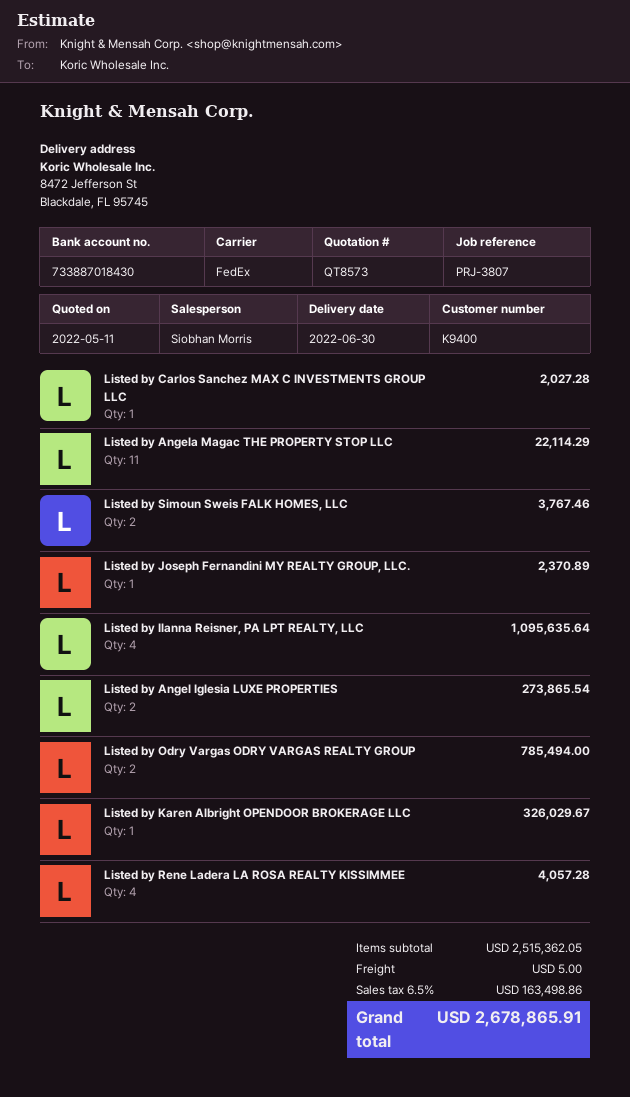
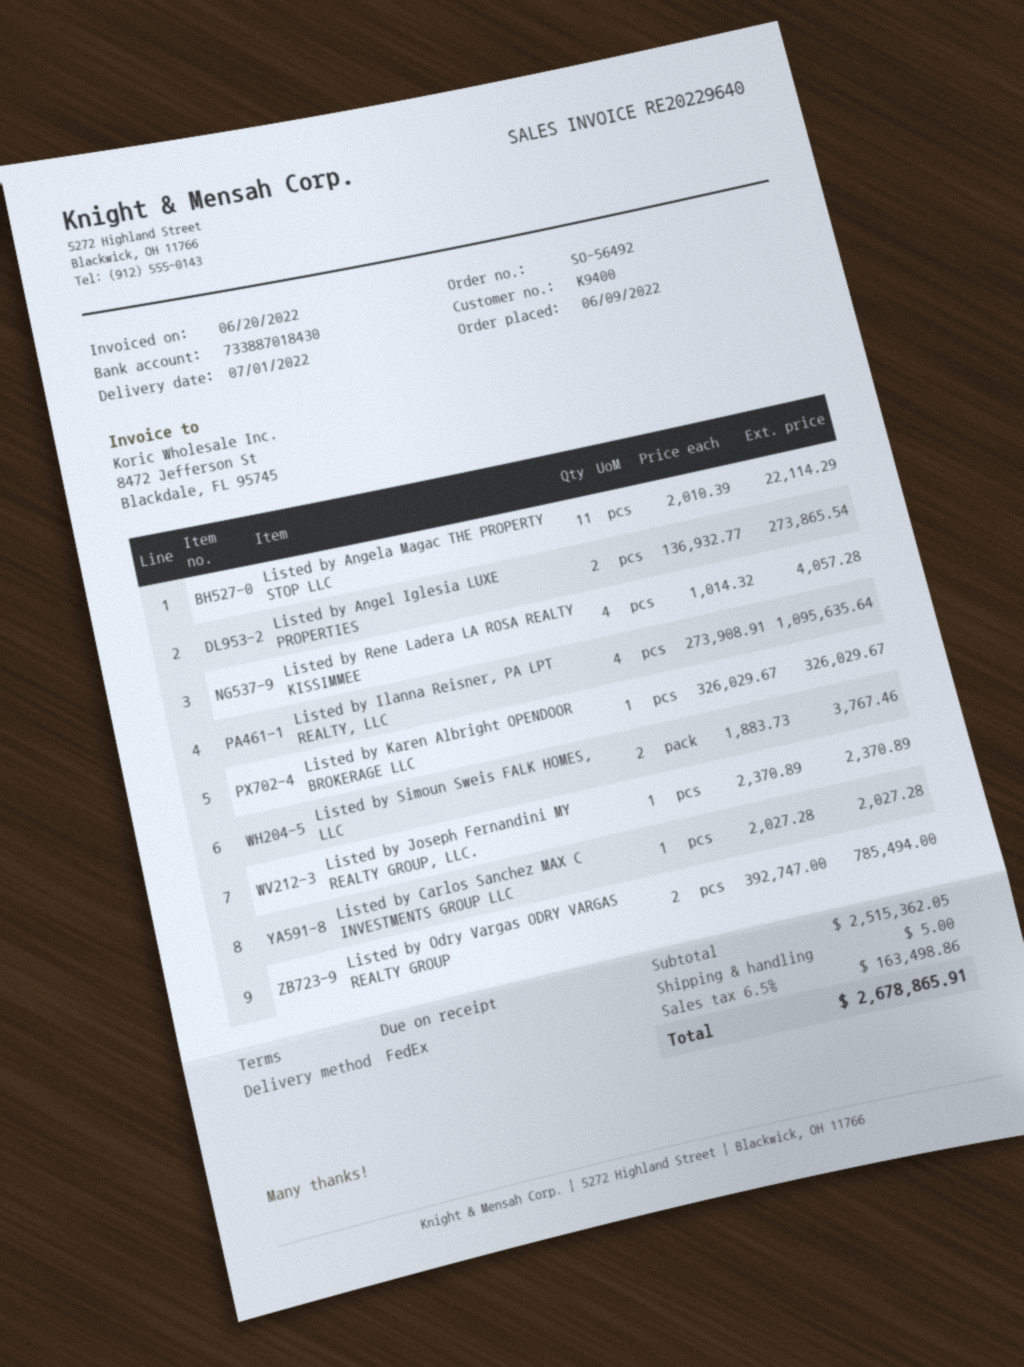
delivery date: 2022-06-30 -> 2022-07-01

